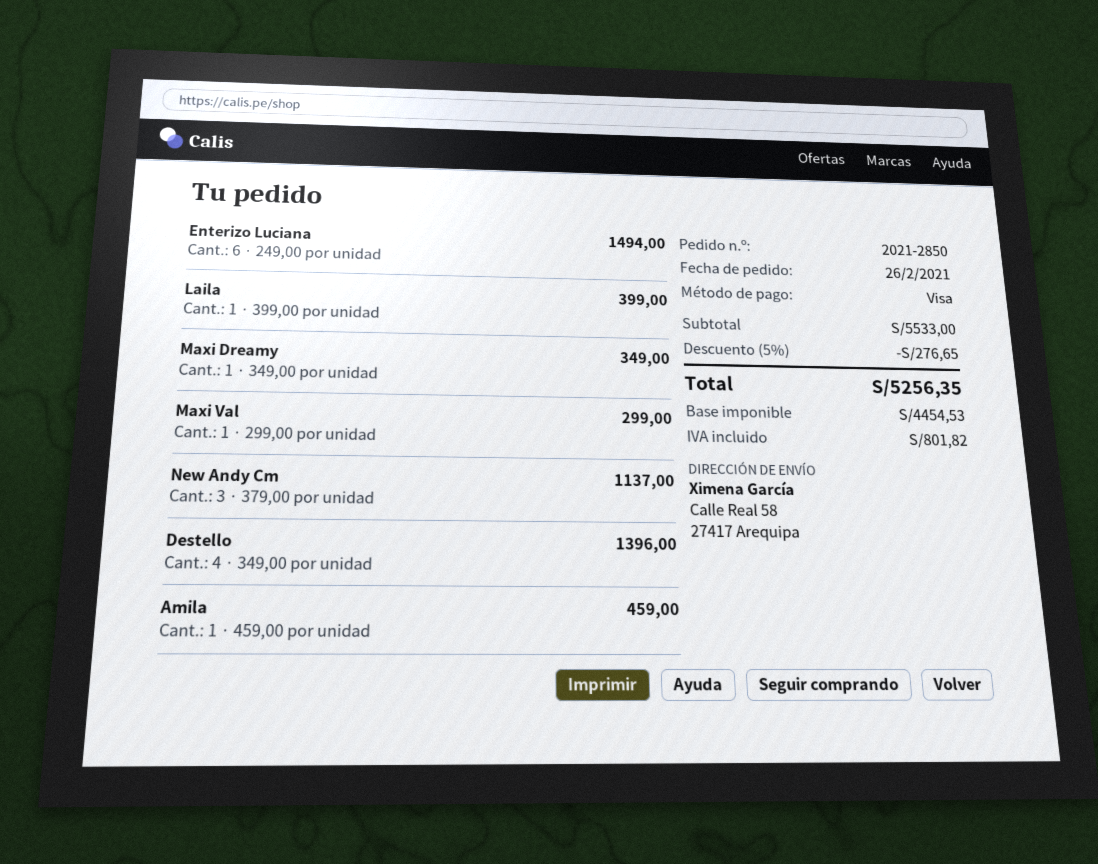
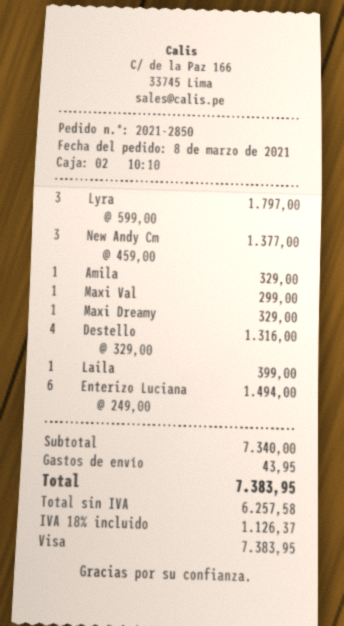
order date: 2021-02-26 -> 2021-03-08
Maxi Dreamy: 1 x 349.00 = 349.00 -> 1 x 329.00 = 329.00
New Andy Cm: 3 x 379.00 = 1137.00 -> 3 x 459.00 = 1377.00
Destello: 4 x 349.00 = 1396.00 -> 4 x 329.00 = 1316.00
Amila: 1 x 459.00 = 459.00 -> 1 x 329.00 = 329.00
Lyra: none -> 3 x 599.00 = 1797.00
subtotal: 5533.00 -> 7340.00
discount: 5% = 276.65 -> none
shipping: none -> 43.95
net: 4454.53 -> 6257.58
tax: 801.82 -> 1126.37
total: 5256.35 -> 7383.95

